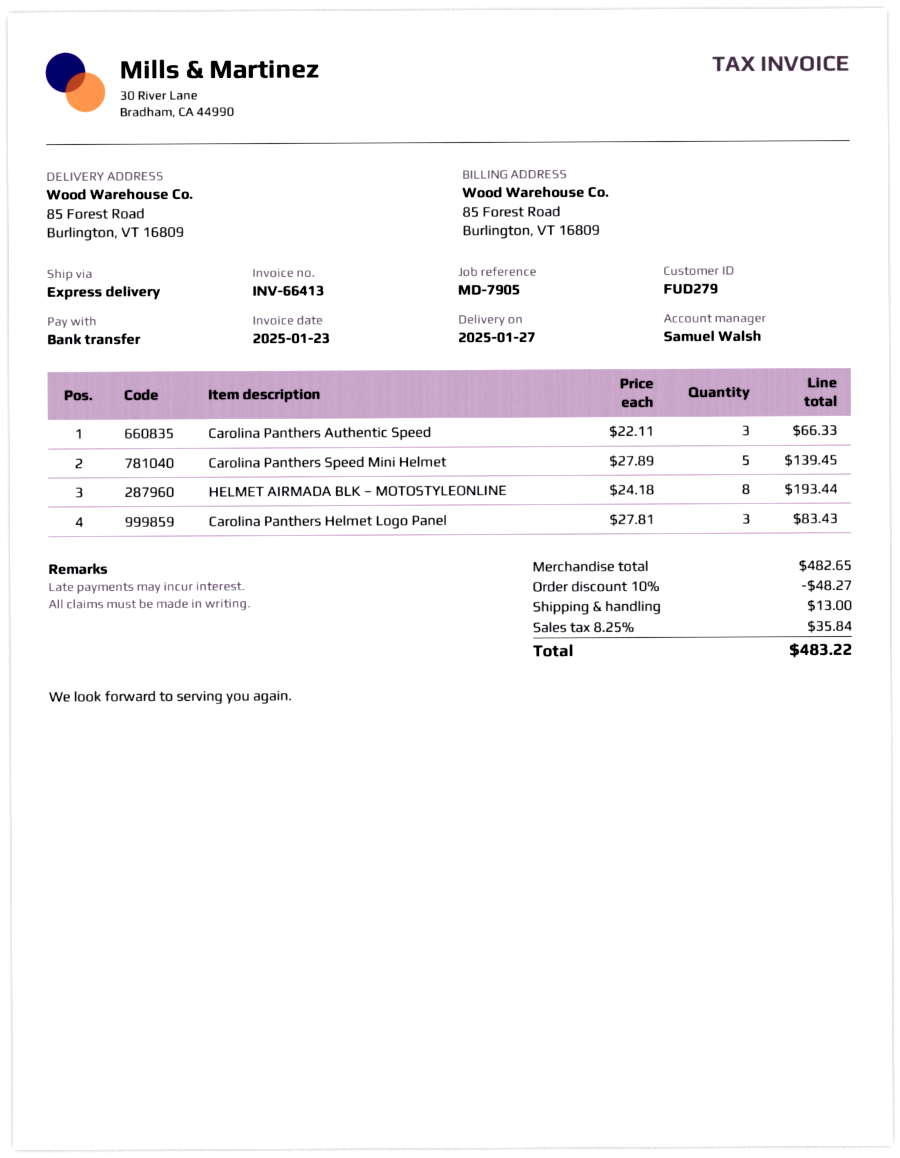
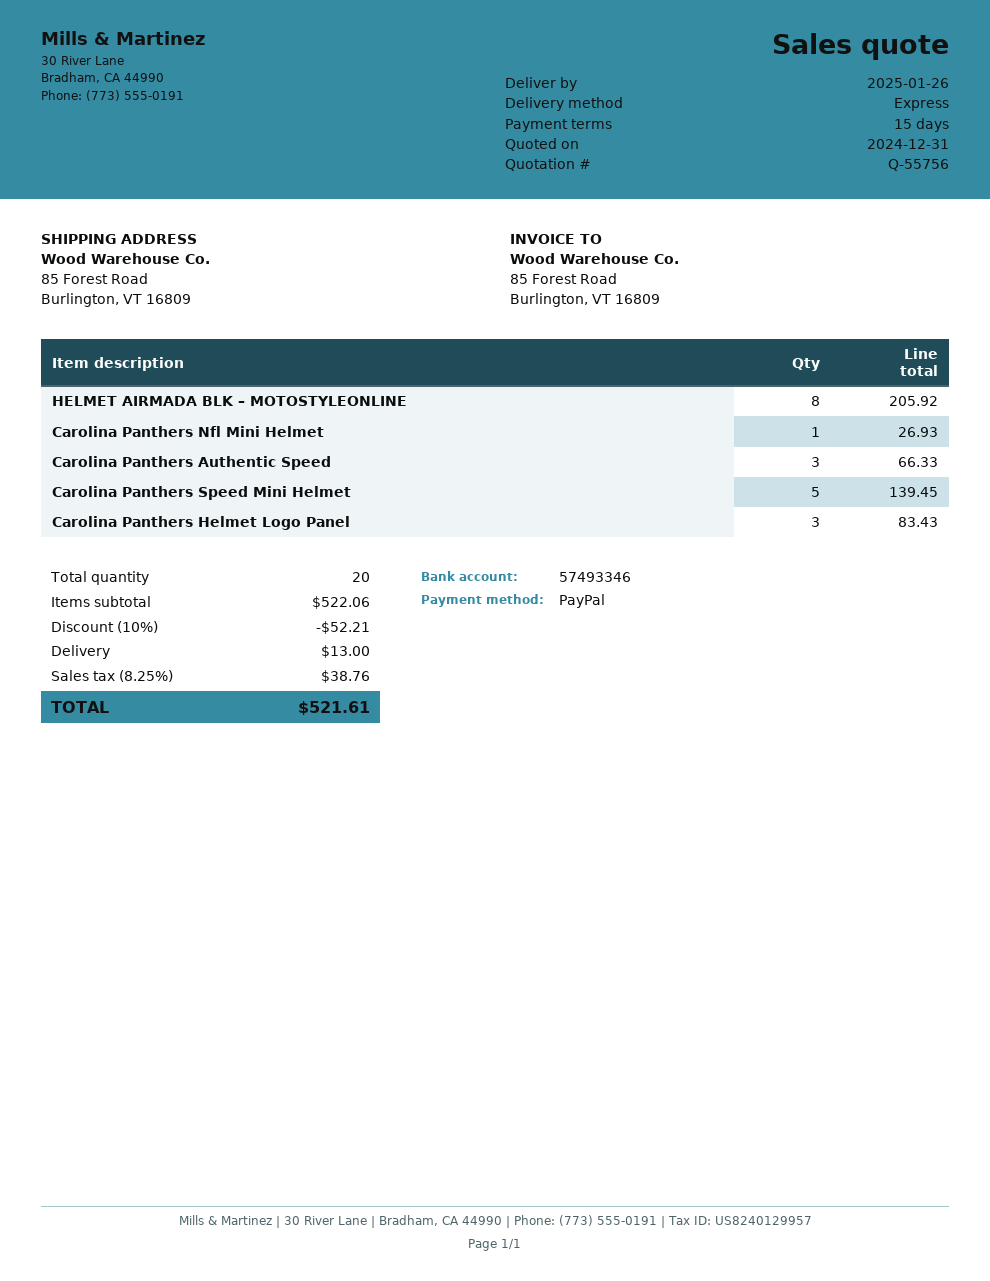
delivery date: 2025-01-27 -> 2025-01-26
payment method: bank transfer -> PayPal
HELMET AIRMADA BLK – MOTOSTYLEONLINE: 8 for 193.44 -> 8 for 205.92
Carolina Panthers Nfl Mini Helmet: none -> 1 for 26.93
subtotal: 482.65 -> 522.06
discount: 10% = 48.27 -> 10% = 52.21
tax: 8.25% = 35.84 -> 8.25% = 38.76
total: 483.22 -> 521.61

